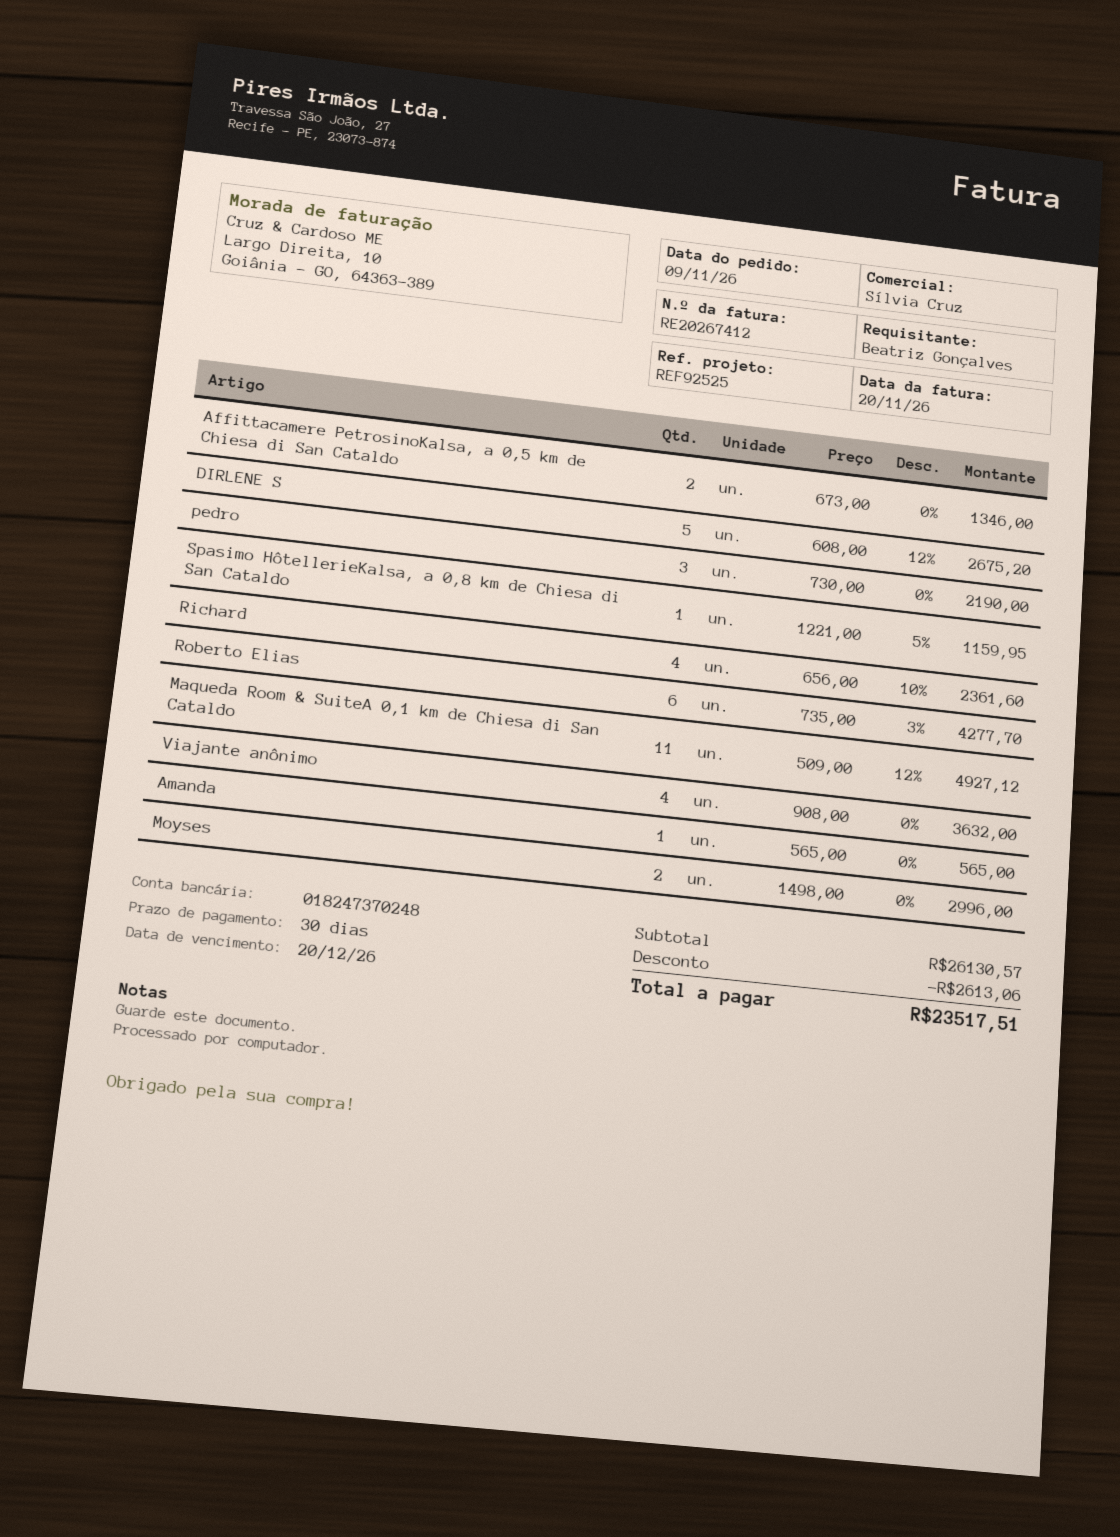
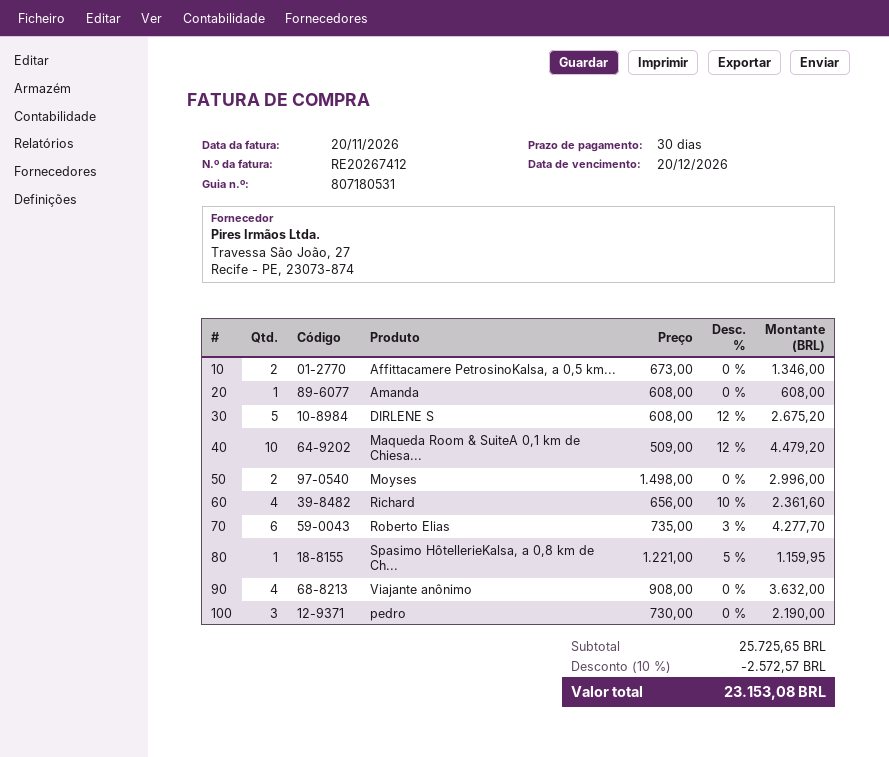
Maqueda Room & SuiteA 0,1 km de Chiesa di San Cataldo: 11 x 509.00 - 12% = 4927.12 -> 10 x 509.00 - 12% = 4479.20
Amanda: 1 x 565.00 = 565.00 -> 1 x 608.00 = 608.00
subtotal: 26130.57 -> 25725.65
discount: 2613.06 -> 2572.57
total: 23517.51 -> 23153.08

